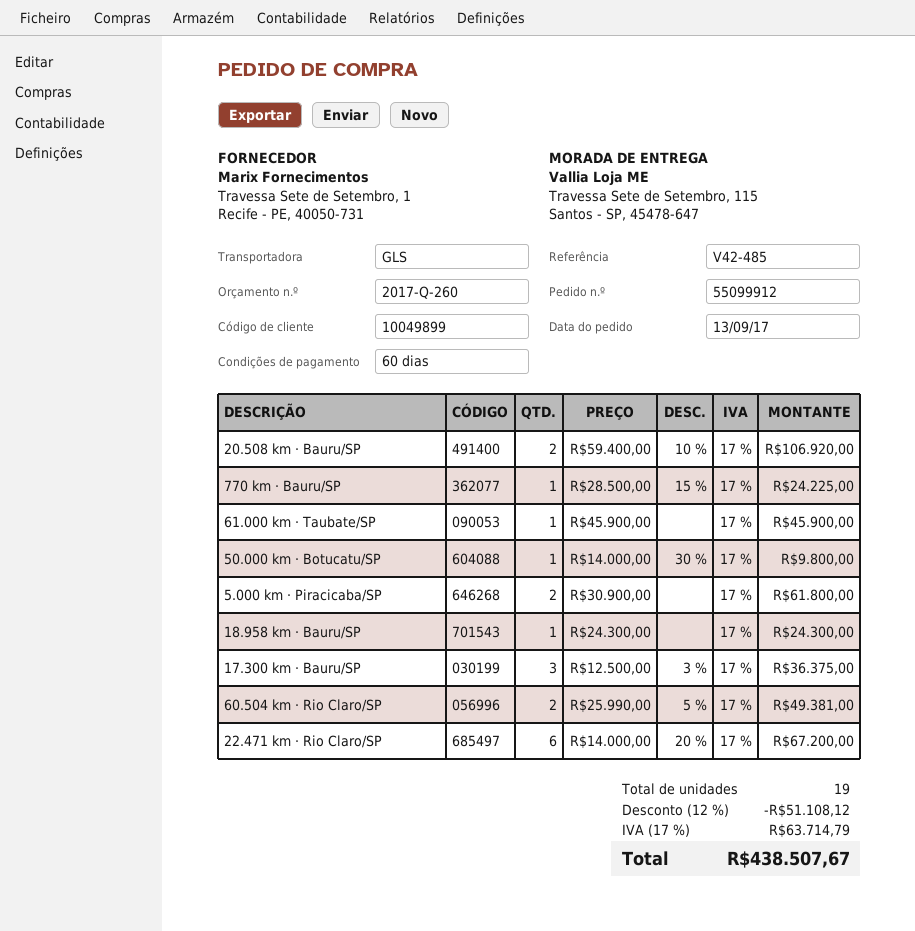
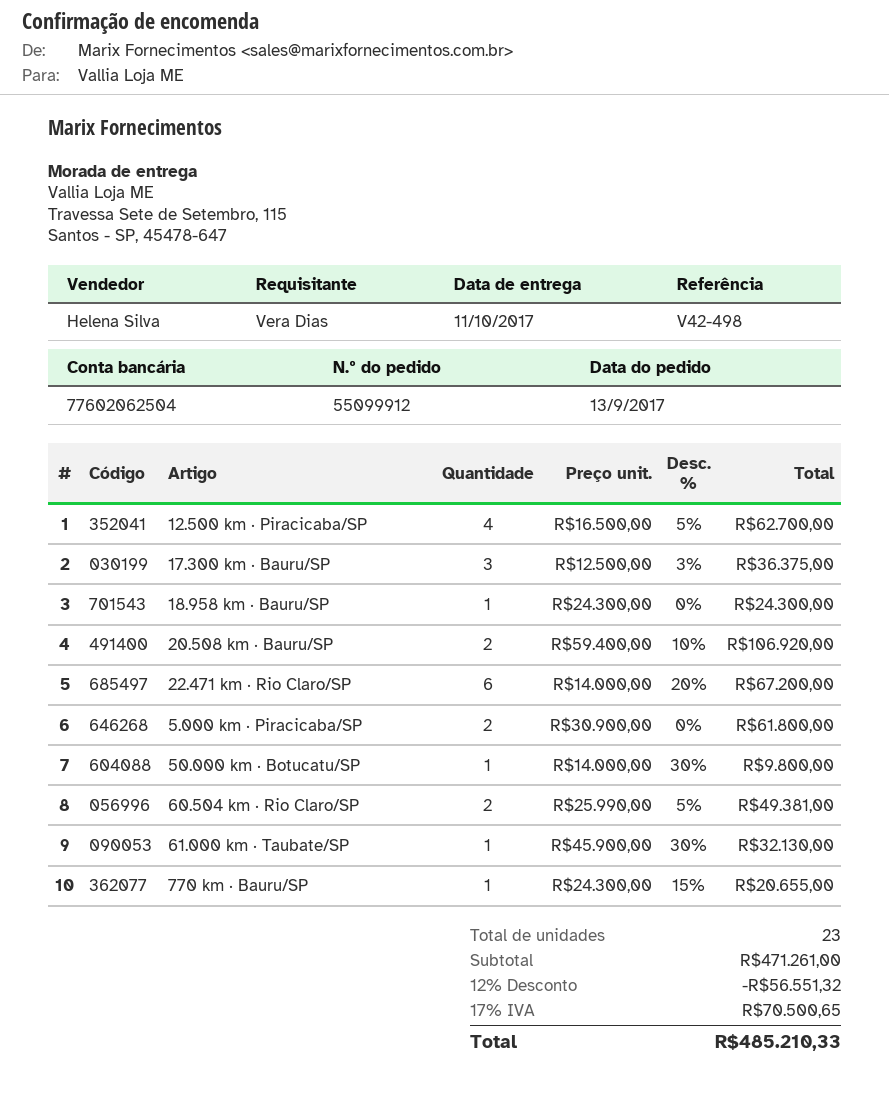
reference: V42-485 -> V42-498
770 km · Bauru/SP: 1 x 28500.00 - 15% = 24225.00 -> 1 x 24300.00 - 15% = 20655.00
61.000 km · Taubate/SP: 1 x 45900.00 = 45900.00 -> 1 x 45900.00 - 30% = 32130.00
12.500 km · Piracicaba/SP: none -> 4 x 16500.00 - 5% = 62700.00
total quantity: 19 -> 23
discount: 12% = 51108.12 -> 12% = 56551.32
tax: 17% = 63714.79 -> 17% = 70500.65
total: 438507.67 -> 485210.33

